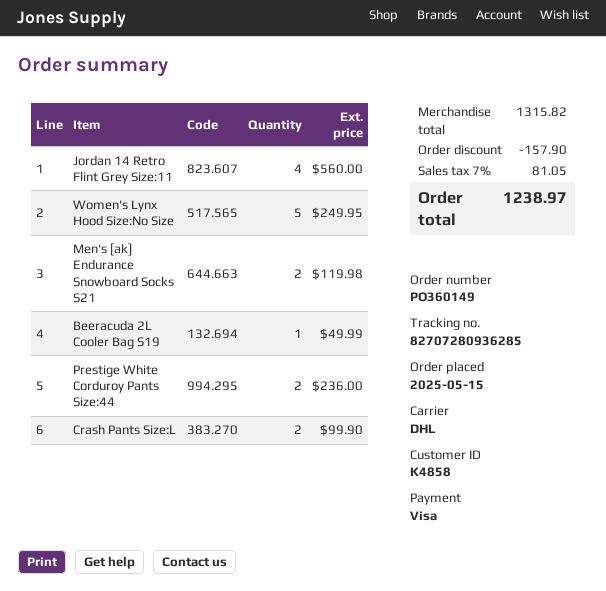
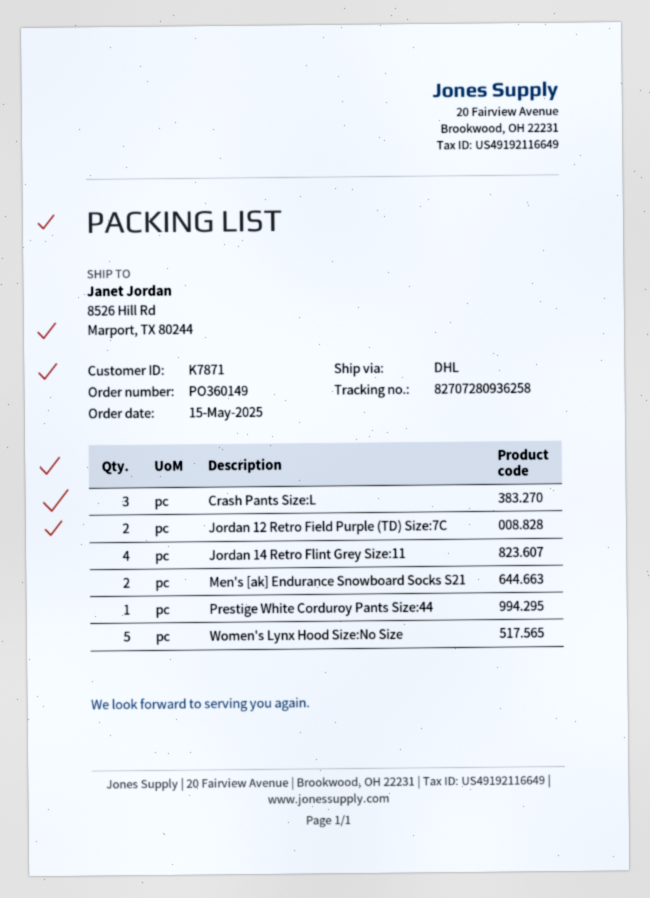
customer number: K4858 -> K7871
tracking number: 82707280936285 -> 82707280936258
Beeracuda 2L Cooler Bag S19: 1 -> none
Prestige White Corduroy Pants Size:44: 2 -> 1
Crash Pants Size:L: 2 -> 3
Jordan 12 Retro Field Purple (TD) Size:7C: none -> 2

